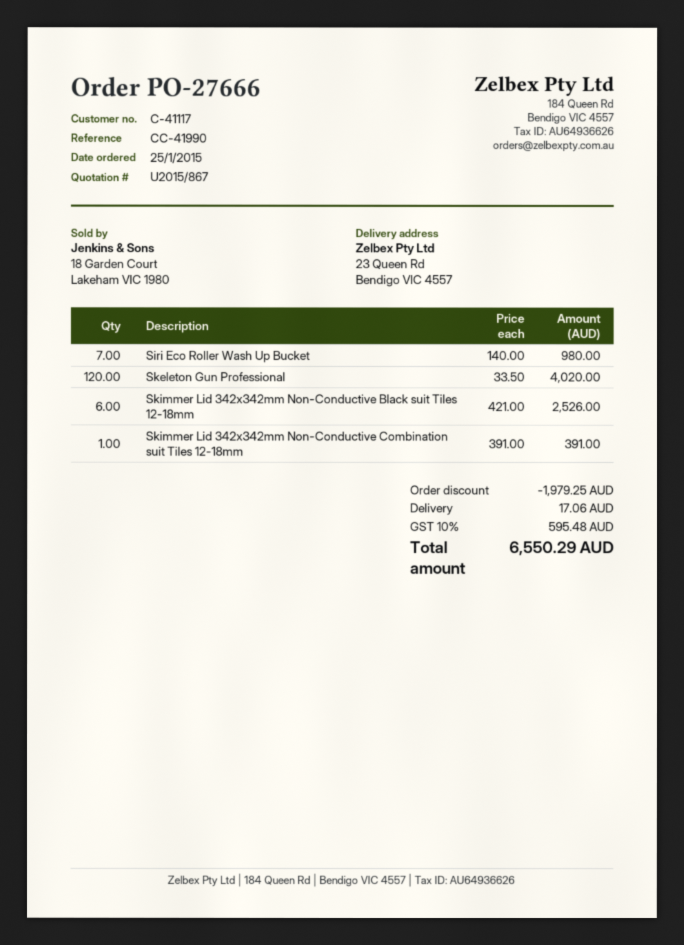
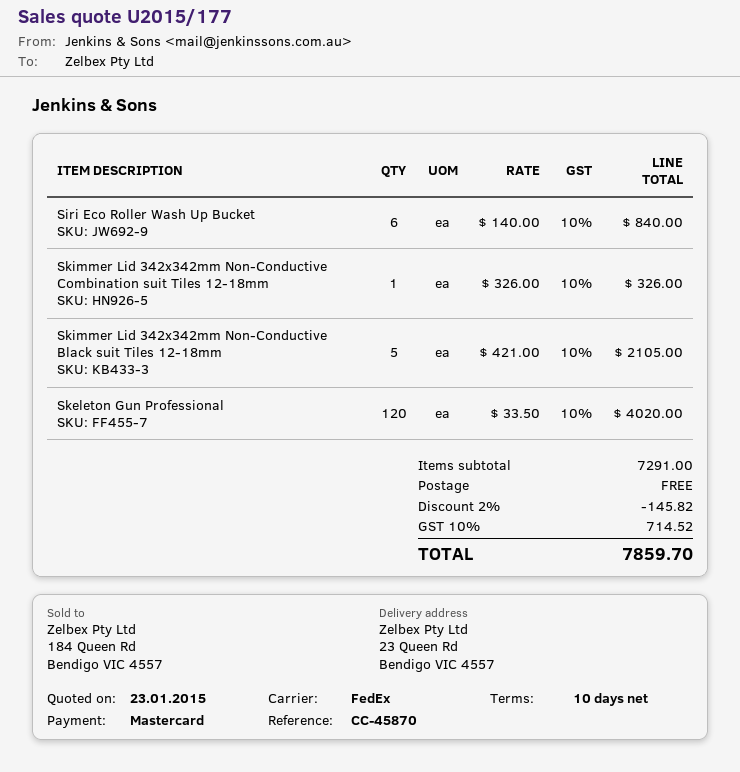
quote number: U2015/867 -> U2015/177
reference: CC-41990 -> CC-45870
Siri Eco Roller Wash Up Bucket: 7 x 140.00 = 980.00 -> 6 x 140.00 = 840.00
Skimmer Lid 342x342mm Non-Conductive Black suit Tiles 12-18mm: 6 x 421.00 = 2526.00 -> 5 x 421.00 = 2105.00
Skimmer Lid 342x342mm Non-Conductive Combination suit Tiles 12-18mm: 1 x 391.00 = 391.00 -> 1 x 326.00 = 326.00
discount: 1979.25 -> 145.82
shipping: 17.06 -> 0.00
tax: 10% = 595.48 -> 10% = 714.52
total: 6550.29 -> 7859.70

